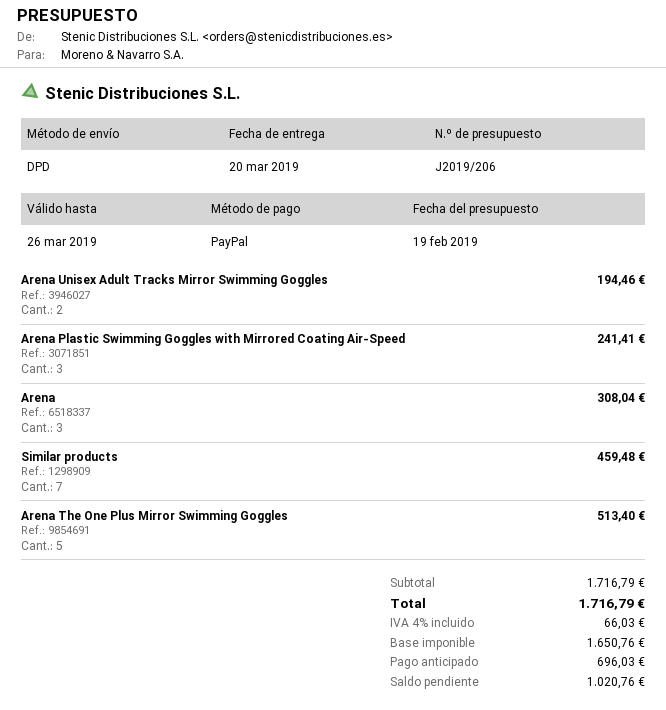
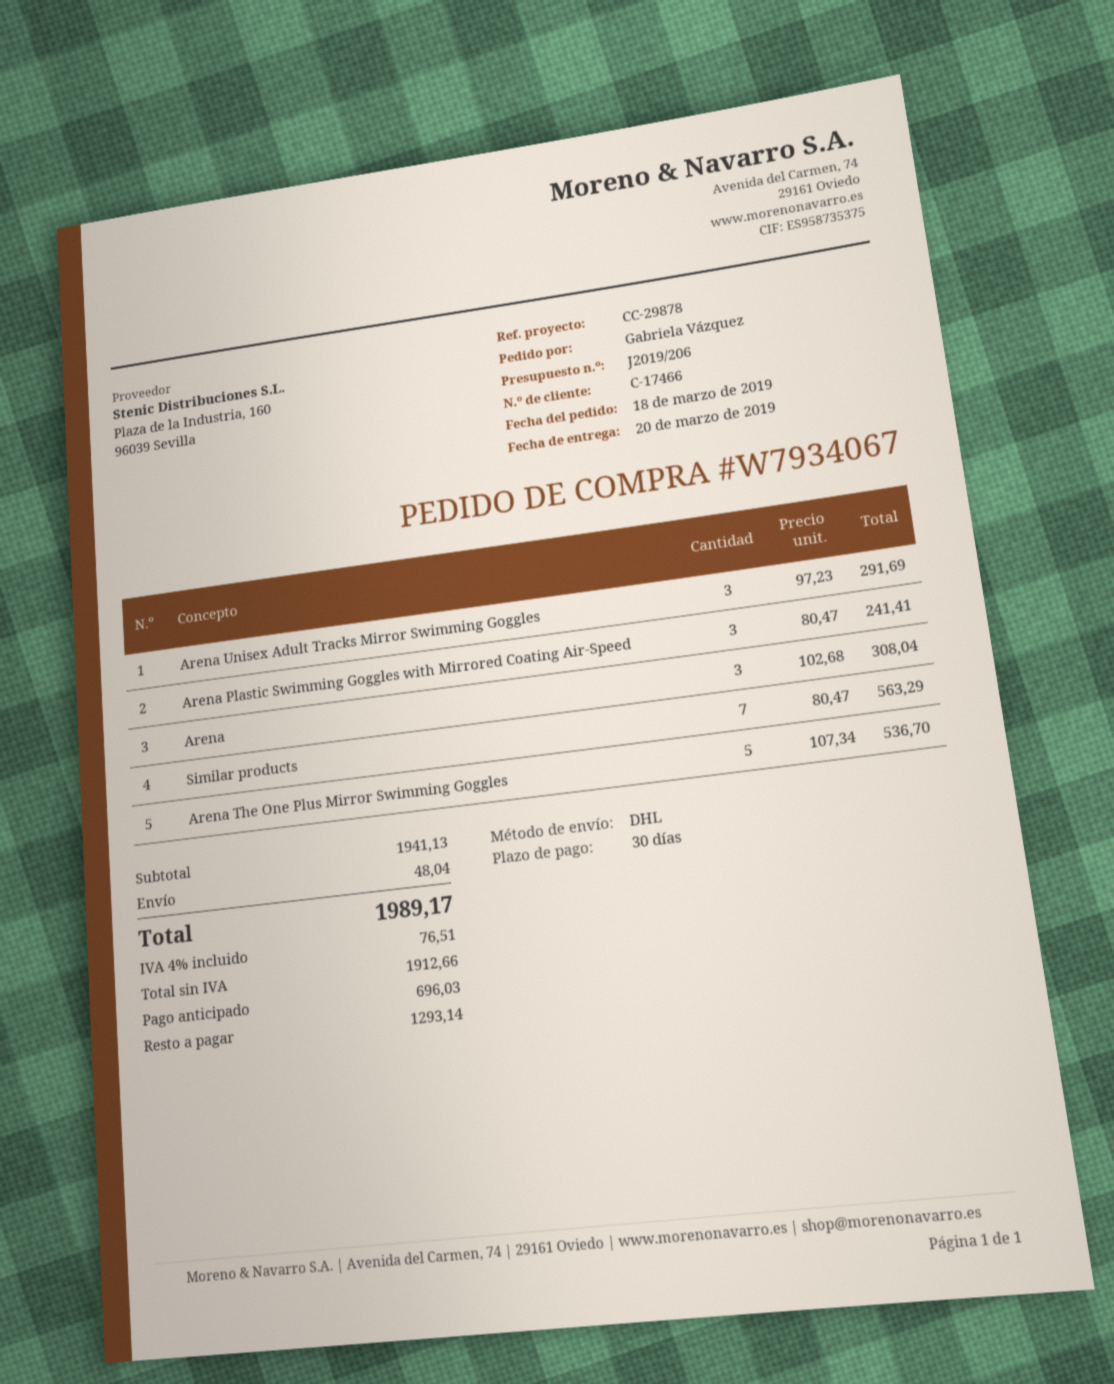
shipping method: DPD -> DHL
Arena Unisex Adult Tracks Mirror Swimming Goggles: 2 for 194.46 -> 3 for 291.69
Similar products: 7 for 459.48 -> 7 for 563.29
Arena The One Plus Mirror Swimming Goggles: 5 for 513.40 -> 5 for 536.70
subtotal: 1716.79 -> 1941.13
shipping: none -> 48.04
net: 1650.76 -> 1912.66
tax: 4% = 66.03 -> 4% = 76.51
total: 1716.79 -> 1989.17
balance: 1020.76 -> 1293.14

